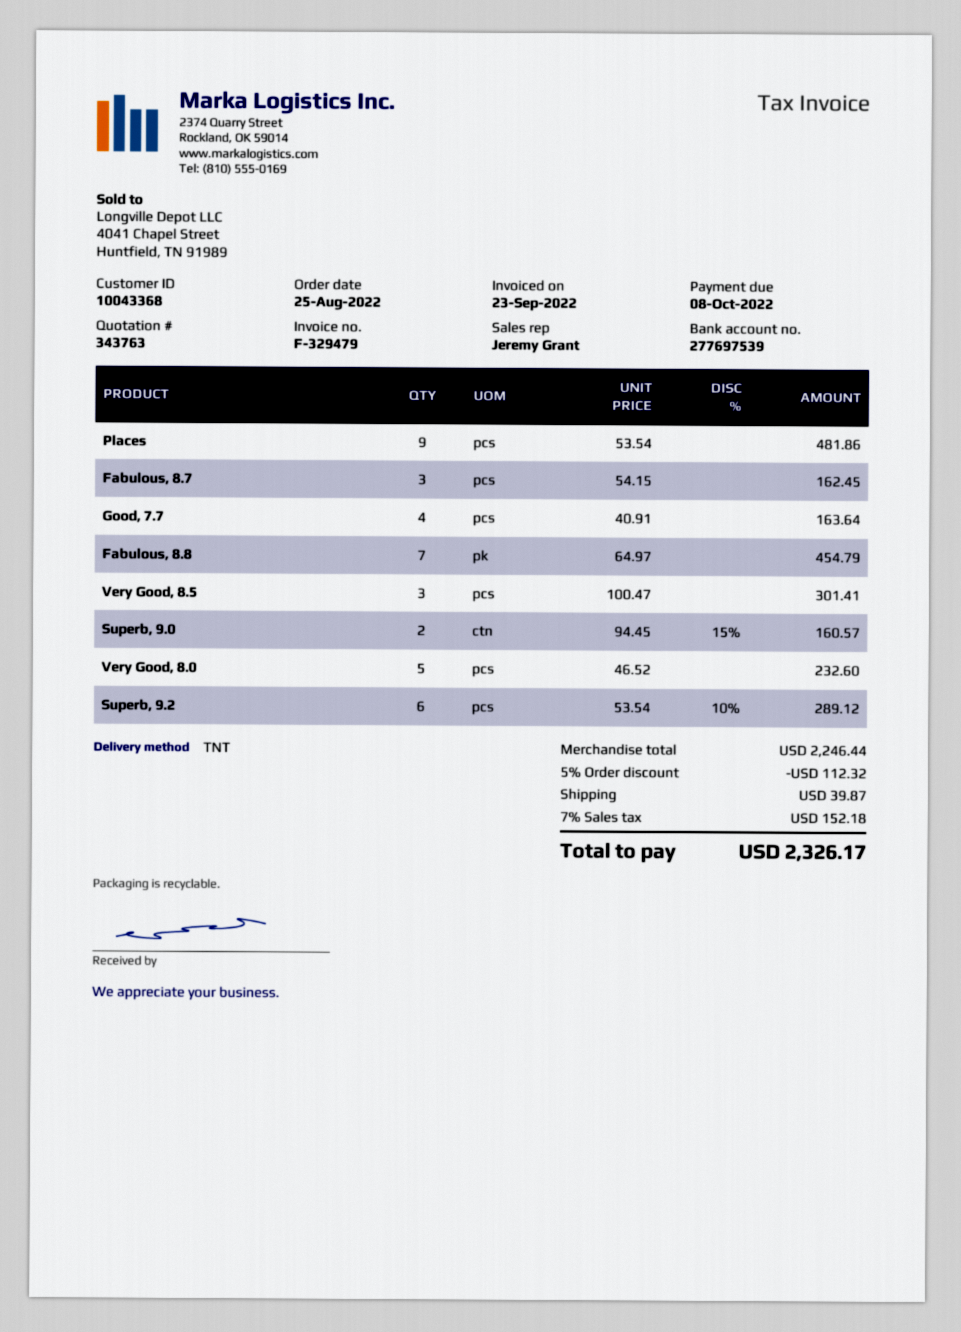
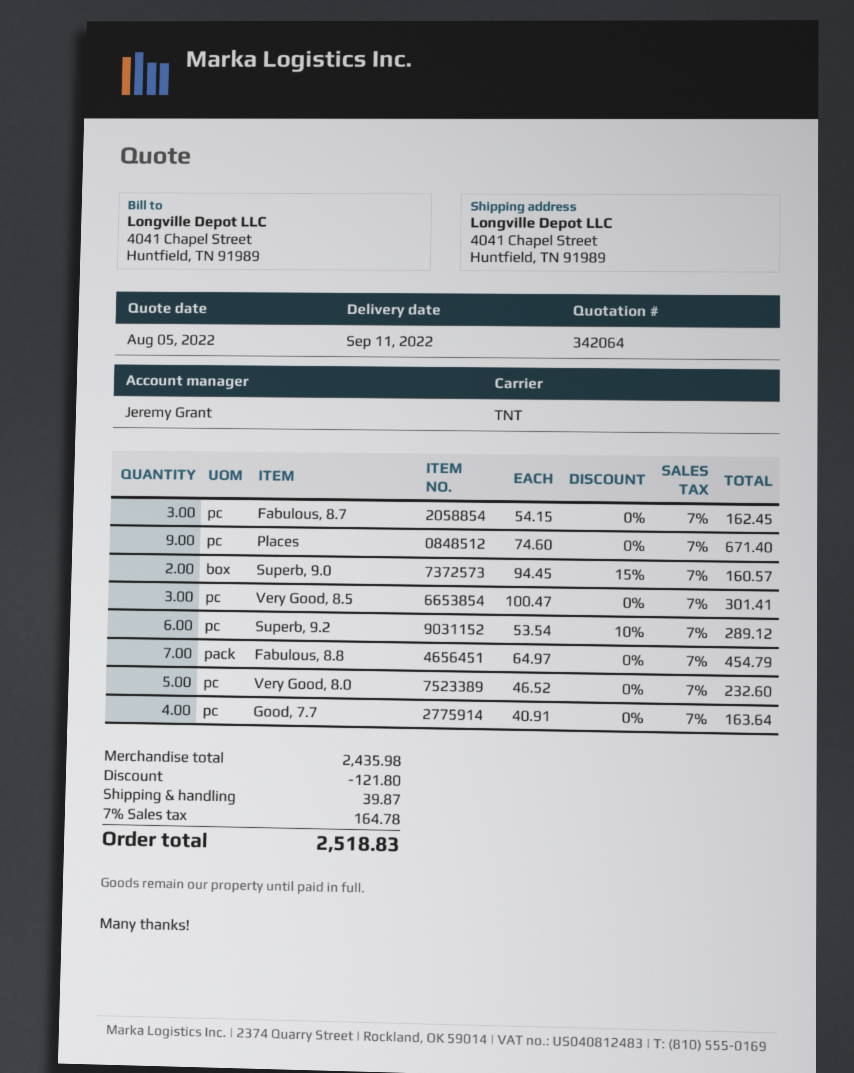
quote number: 343763 -> 342064
Places: 9 x 53.54 = 481.86 -> 9 x 74.60 = 671.40
subtotal: 2246.44 -> 2435.98
discount: 112.32 -> 121.80
tax: 7% = 152.18 -> 7% = 164.78
total: 2326.17 -> 2518.83

